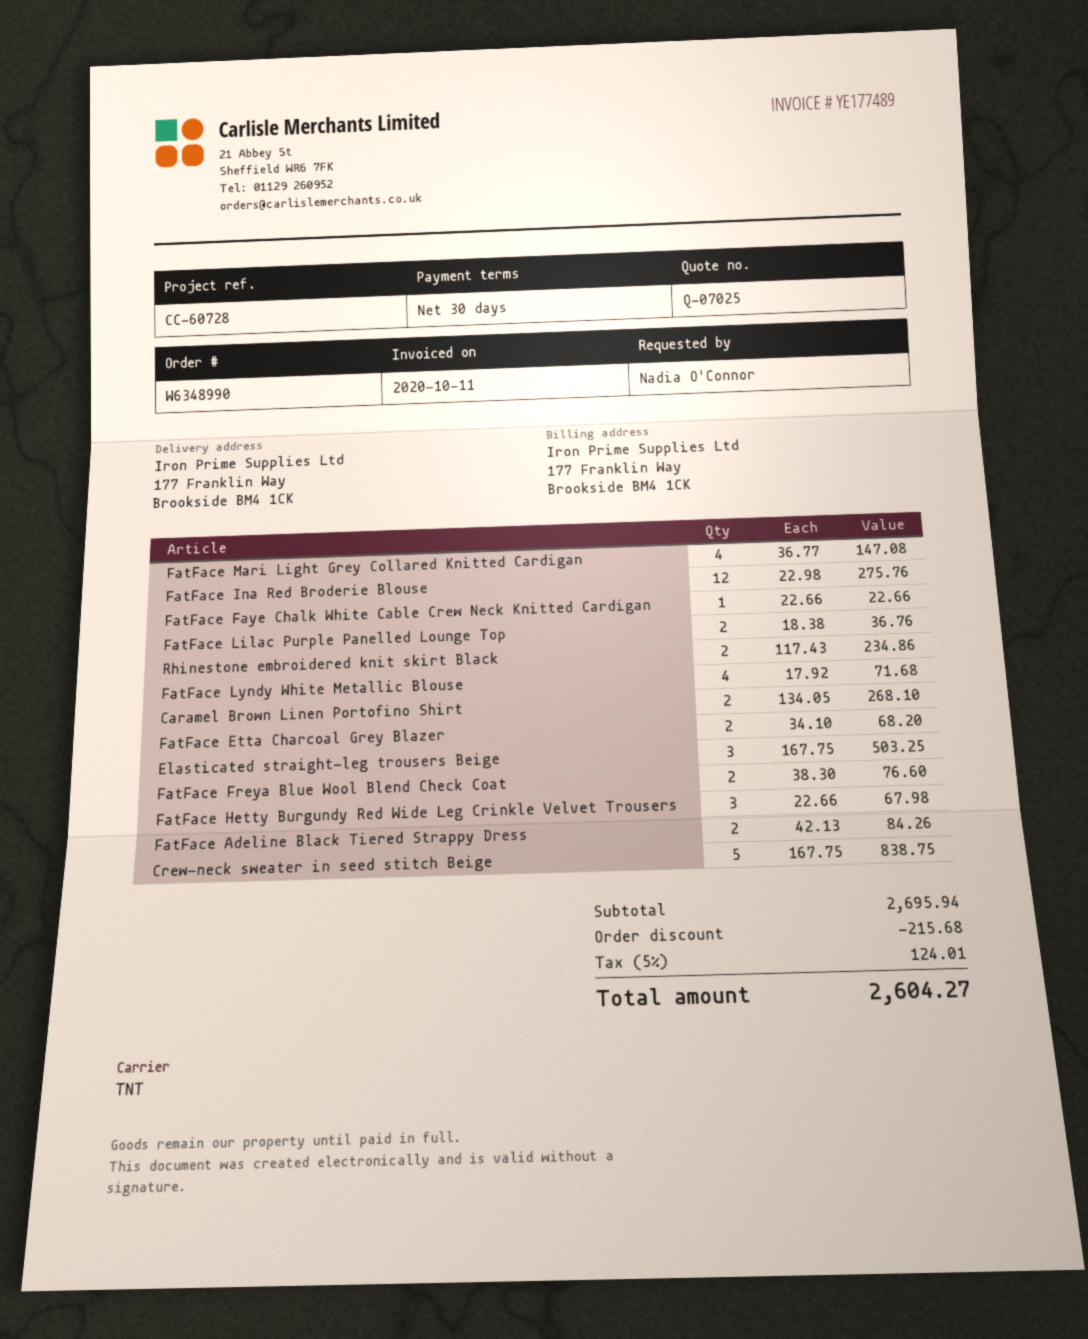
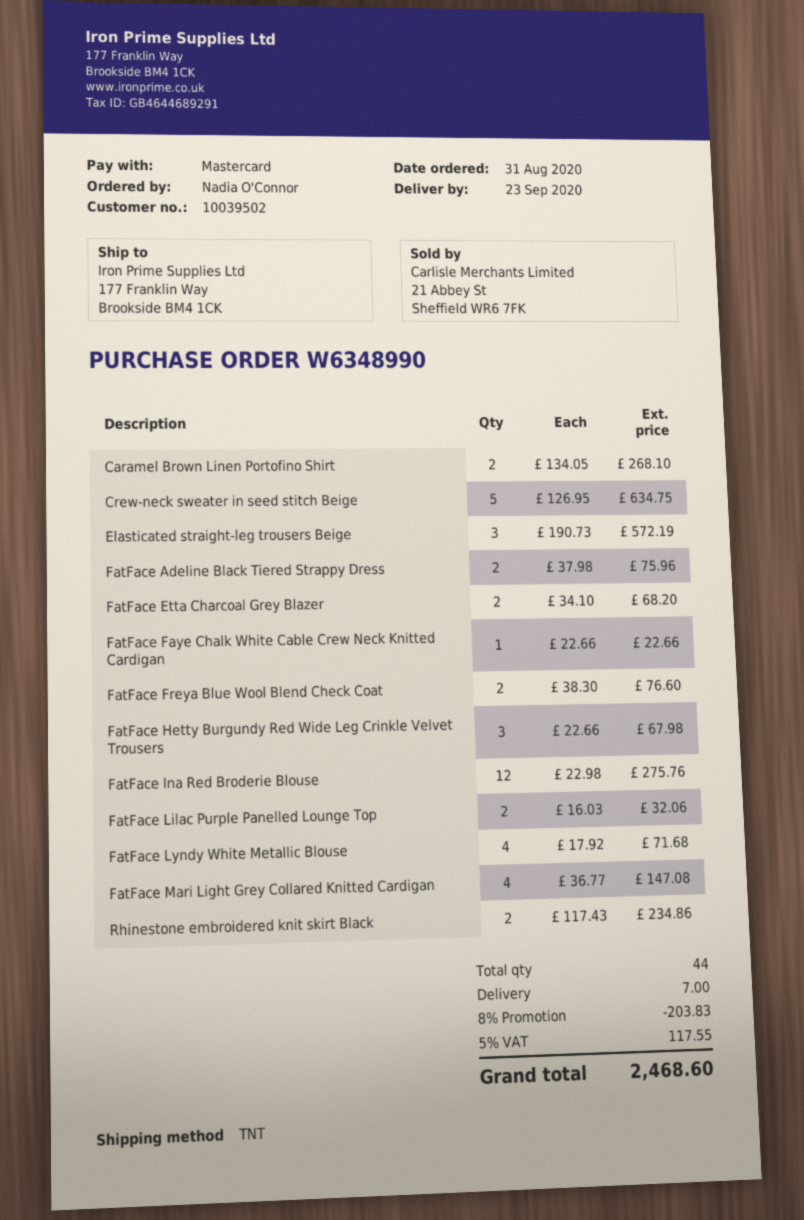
FatFace Lilac Purple Panelled Lounge Top: 2 x 18.38 = 36.76 -> 2 x 16.03 = 32.06
Elasticated straight-leg trousers Beige: 3 x 167.75 = 503.25 -> 3 x 190.73 = 572.19
FatFace Adeline Black Tiered Strappy Dress: 2 x 42.13 = 84.26 -> 2 x 37.98 = 75.96
Crew-neck sweater in seed stitch Beige: 5 x 167.75 = 838.75 -> 5 x 126.95 = 634.75
discount: 215.68 -> 203.83
shipping: none -> 7.00
tax: 5% = 124.01 -> 5% = 117.55
total: 2604.27 -> 2468.60

